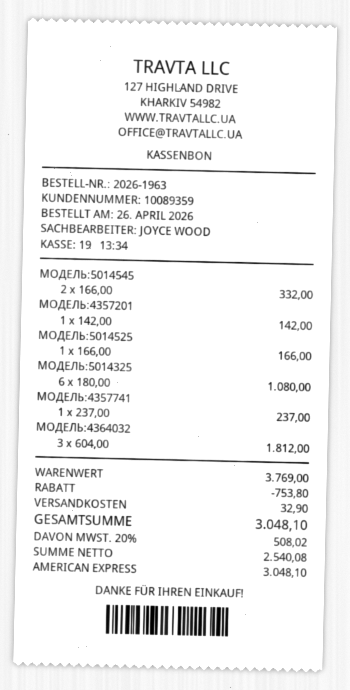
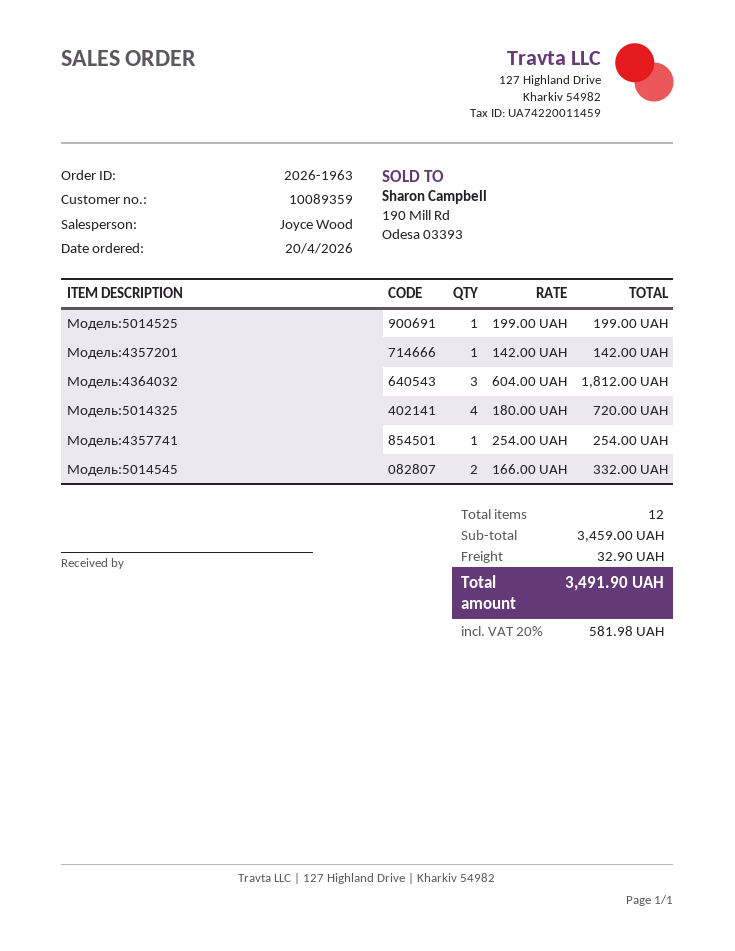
order date: 2026-04-26 -> 2026-04-20
МОДЕЛЬ:5014525: 1 x 166.00 = 166.00 -> 1 x 199.00 = 199.00
МОДЕЛЬ:5014325: 6 x 180.00 = 1080.00 -> 4 x 180.00 = 720.00
МОДЕЛЬ:4357741: 1 x 237.00 = 237.00 -> 1 x 254.00 = 254.00
subtotal: 3769.00 -> 3459.00
discount: 753.80 -> none
tax: 20% = 508.02 -> 20% = 581.98
total: 3048.10 -> 3491.90

